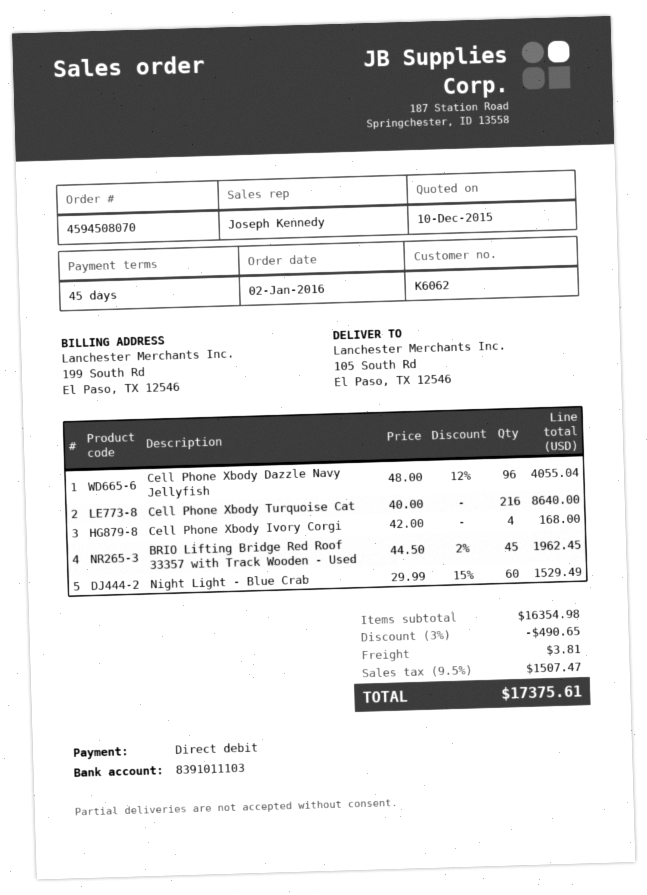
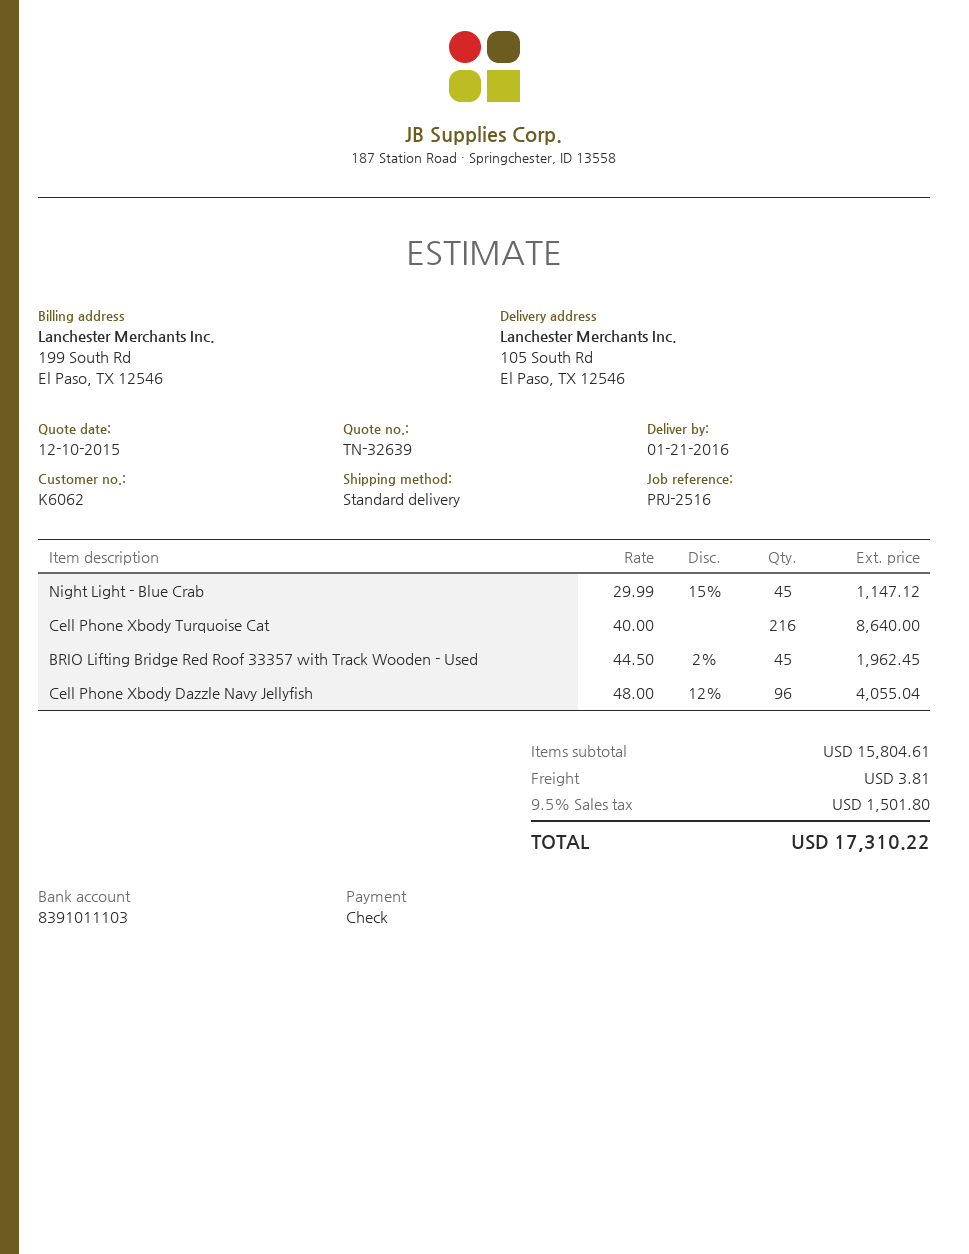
payment method: direct debit -> cheque
Cell Phone Xbody Ivory Corgi: 4 x 42.00 = 168.00 -> none
Night Light - Blue Crab: 60 x 29.99 - 15% = 1529.49 -> 45 x 29.99 - 15% = 1147.12
subtotal: 16354.98 -> 15804.61
discount: 3% = 490.65 -> none
tax: 9.5% = 1507.47 -> 9.5% = 1501.80
total: 17375.61 -> 17310.22

